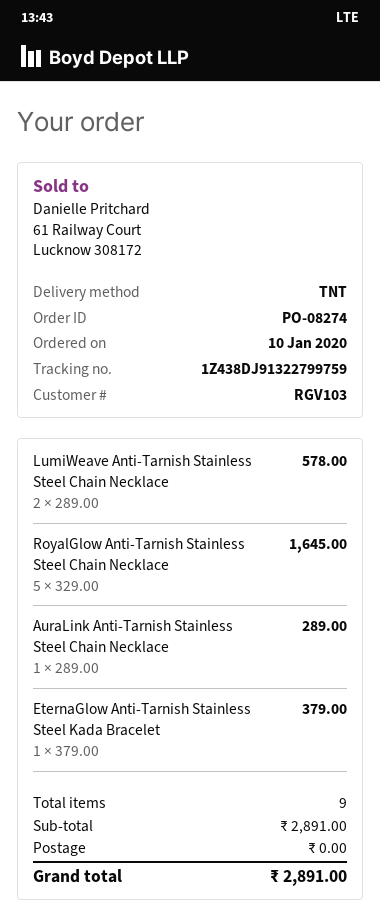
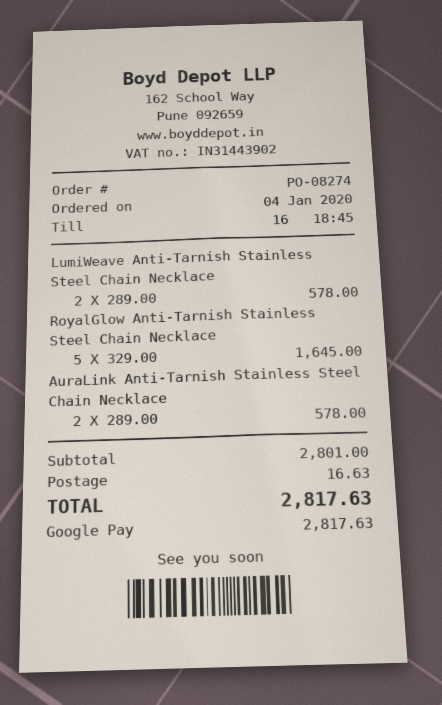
order date: 2020-01-10 -> 2020-01-04
AuraLink Anti-Tarnish Stainless Steel Chain Necklace: 1 x 289.00 = 289.00 -> 2 x 289.00 = 578.00
EternaGlow Anti-Tarnish Stainless Steel Kada Bracelet: 1 x 379.00 = 379.00 -> none
subtotal: 2891.00 -> 2801.00
shipping: 0.00 -> 16.63
total: 2891.00 -> 2817.63

